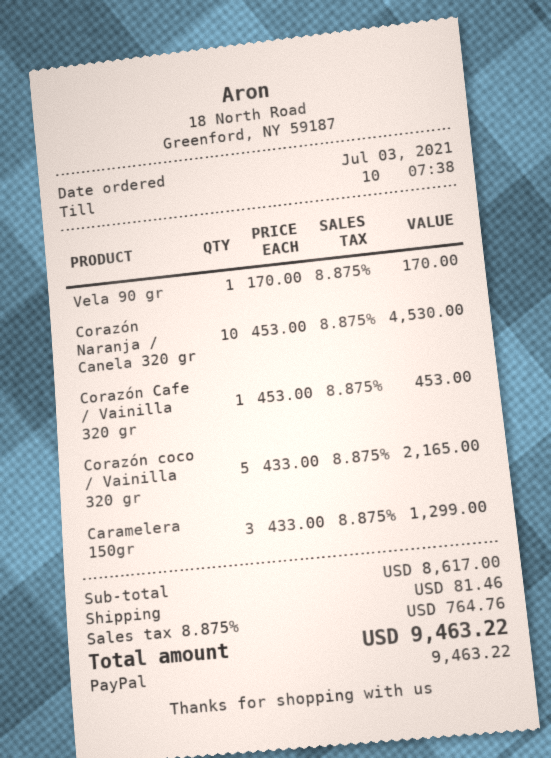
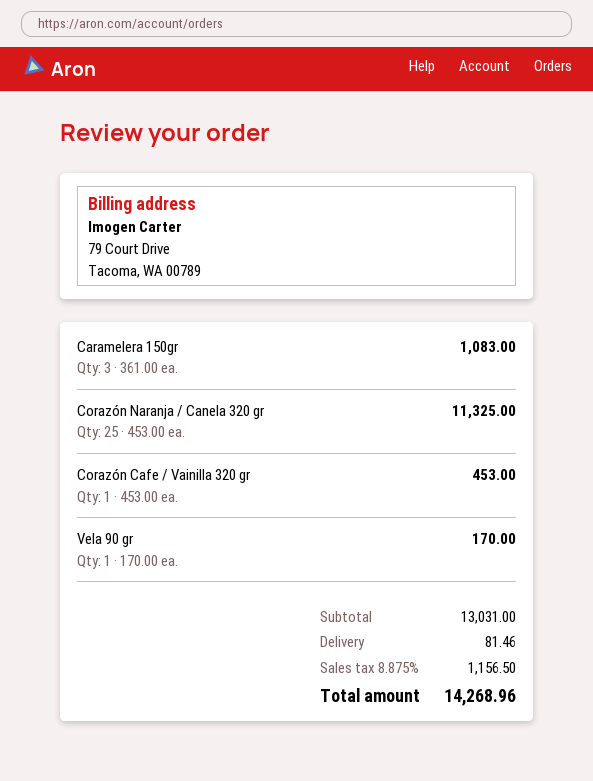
Corazón Naranja / Canela 320 gr: 10 x 453.00 = 4530.00 -> 25 x 453.00 = 11325.00
Corazón coco / Vainilla 320 gr: 5 x 433.00 = 2165.00 -> none
Caramelera 150gr: 3 x 433.00 = 1299.00 -> 3 x 361.00 = 1083.00
subtotal: 8617.00 -> 13031.00
tax: 8.875% = 764.76 -> 8.875% = 1156.50
total: 9463.22 -> 14268.96

